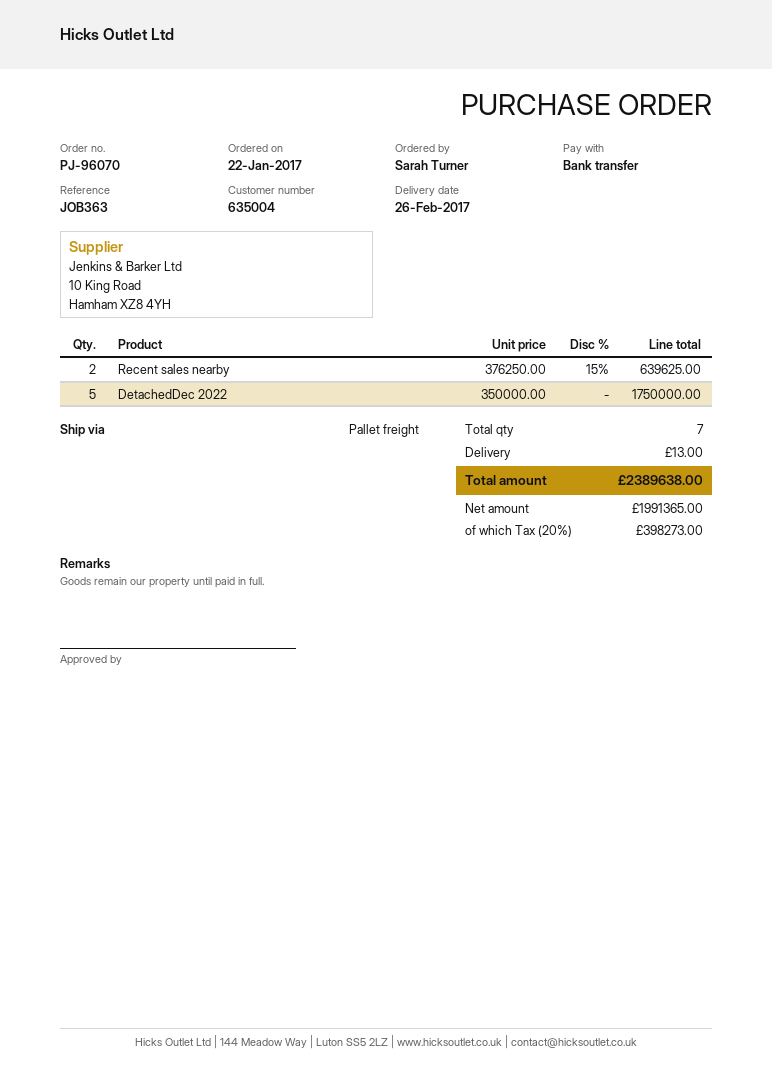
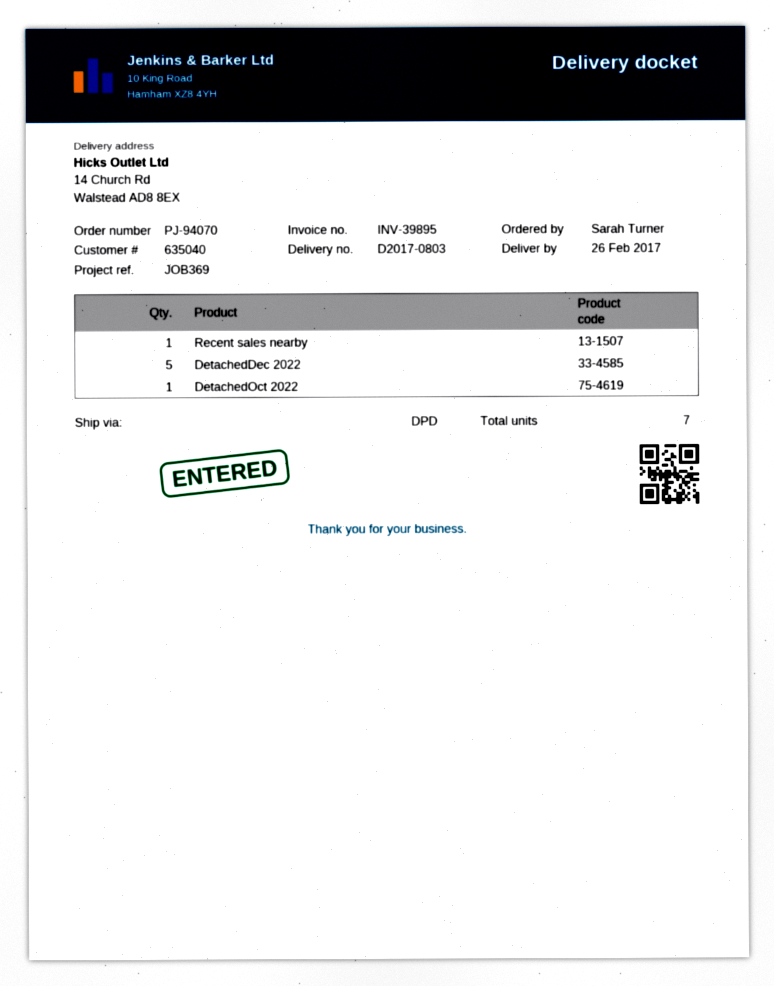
order number: PJ-96070 -> PJ-94070
customer number: 635004 -> 635040
reference: JOB363 -> JOB369
shipping method: pallet freight -> DPD
Recent sales nearby: 2 -> 1
DetachedOct 2022: none -> 1

